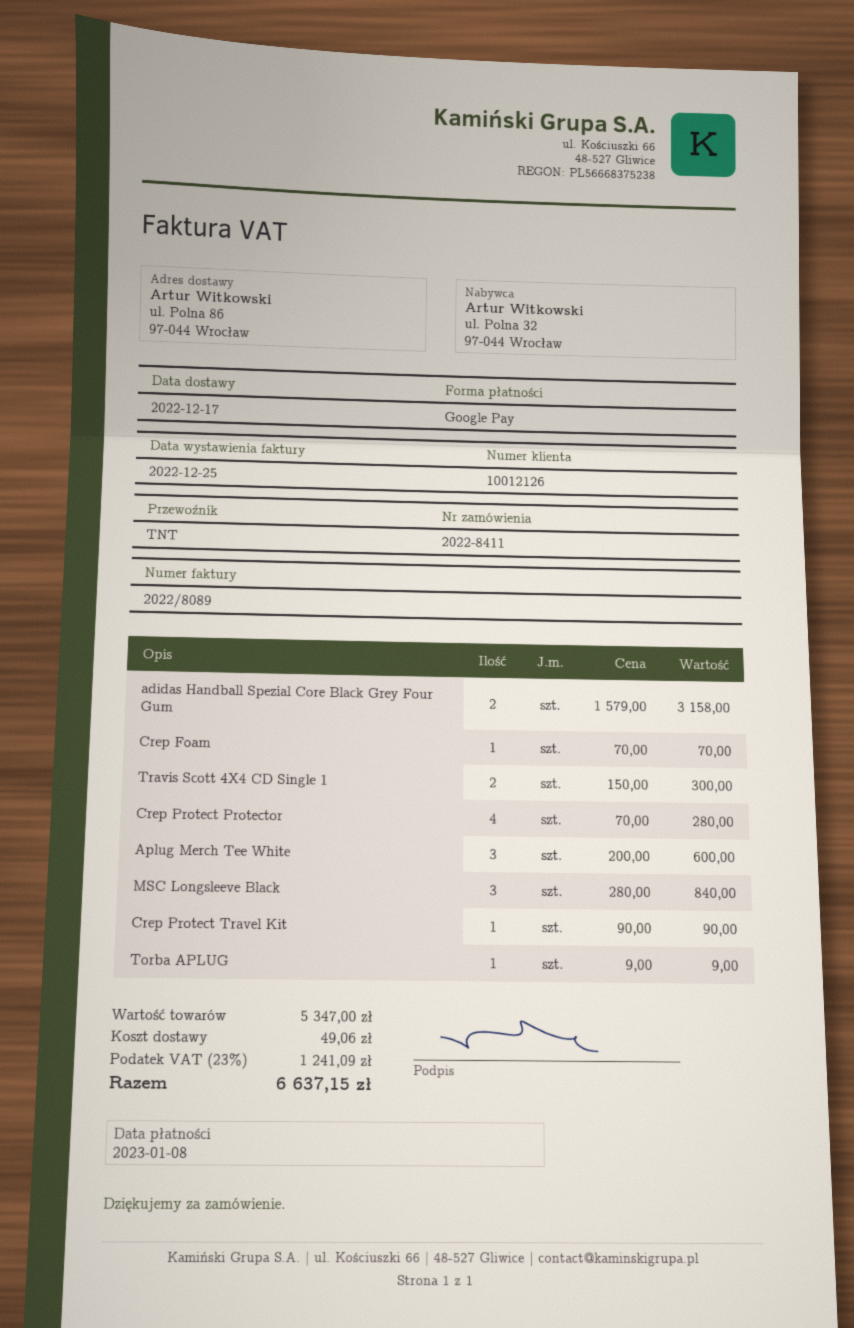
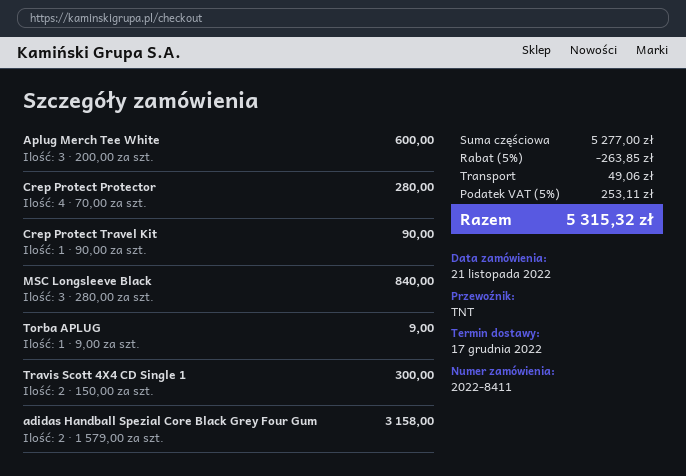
Crep Foam: 1 x 70.00 = 70.00 -> none
subtotal: 5347.00 -> 5277.00
discount: none -> 5% = 263.85
tax: 23% = 1241.09 -> 5% = 253.11
total: 6637.15 -> 5315.32

